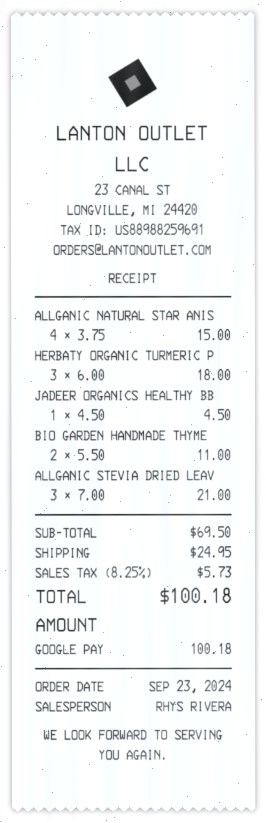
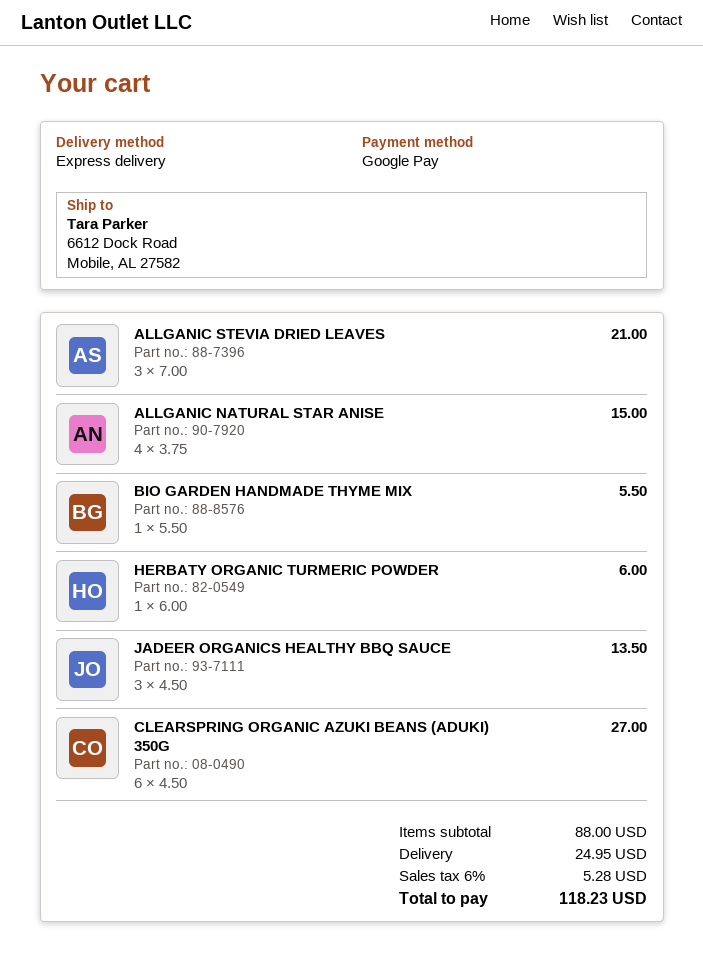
HERBATY ORGANIC TURMERIC P: 3 x 6.00 = 18.00 -> 1 x 6.00 = 6.00
JADEER ORGANICS HEALTHY BB: 1 x 4.50 = 4.50 -> 3 x 4.50 = 13.50
BIO GARDEN HANDMADE THYME: 2 x 5.50 = 11.00 -> 1 x 5.50 = 5.50
CLEARSPRING ORGANIC AZUKI BEANS (ADUKI) 350G: none -> 6 x 4.50 = 27.00
subtotal: 69.50 -> 88.00
tax: 8.25% = 5.73 -> 6% = 5.28
total: 100.18 -> 118.23

